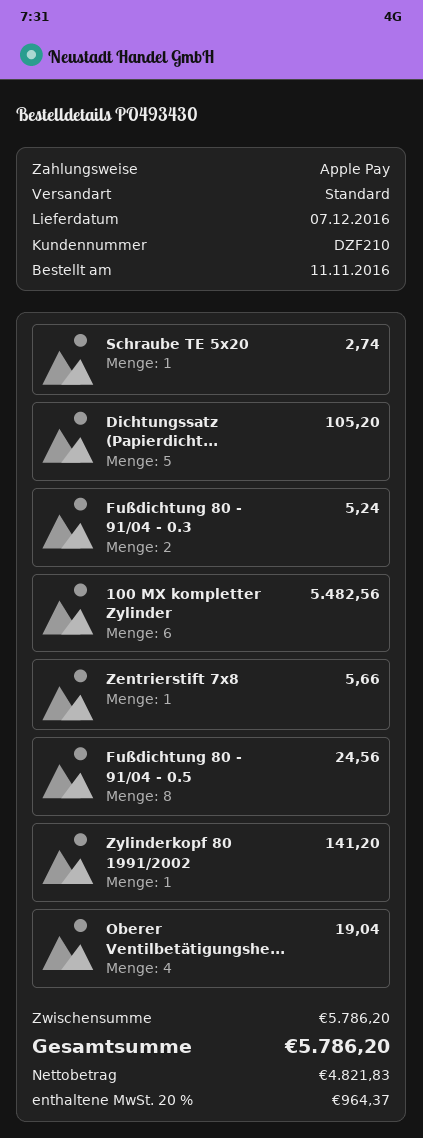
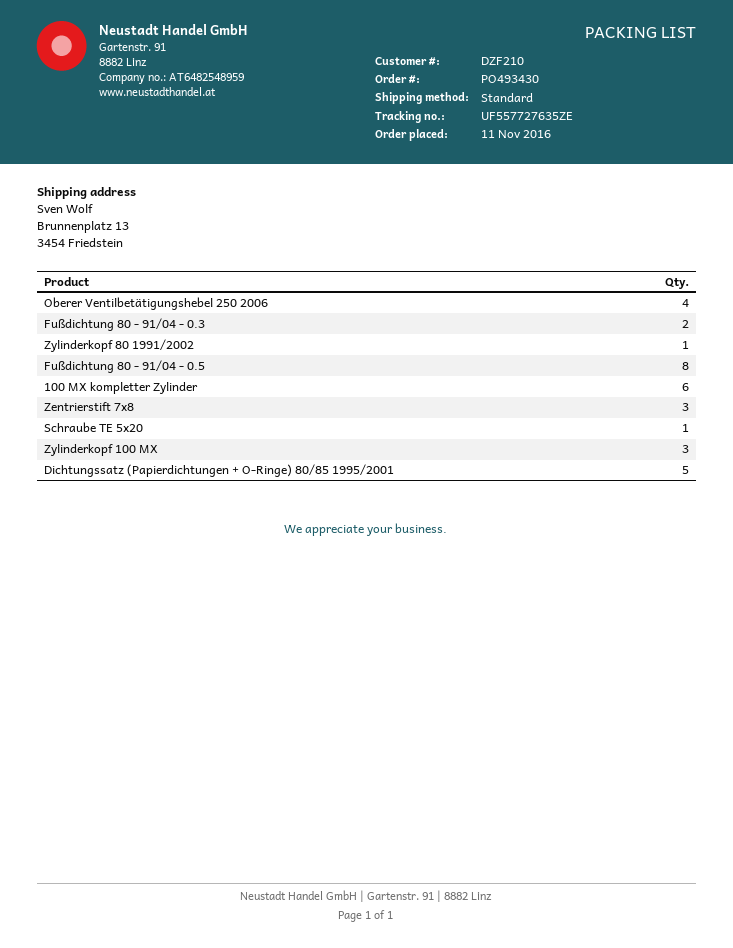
Zentrierstift 7x8: 1 -> 3
Zylinderkopf 100 MX: none -> 3

